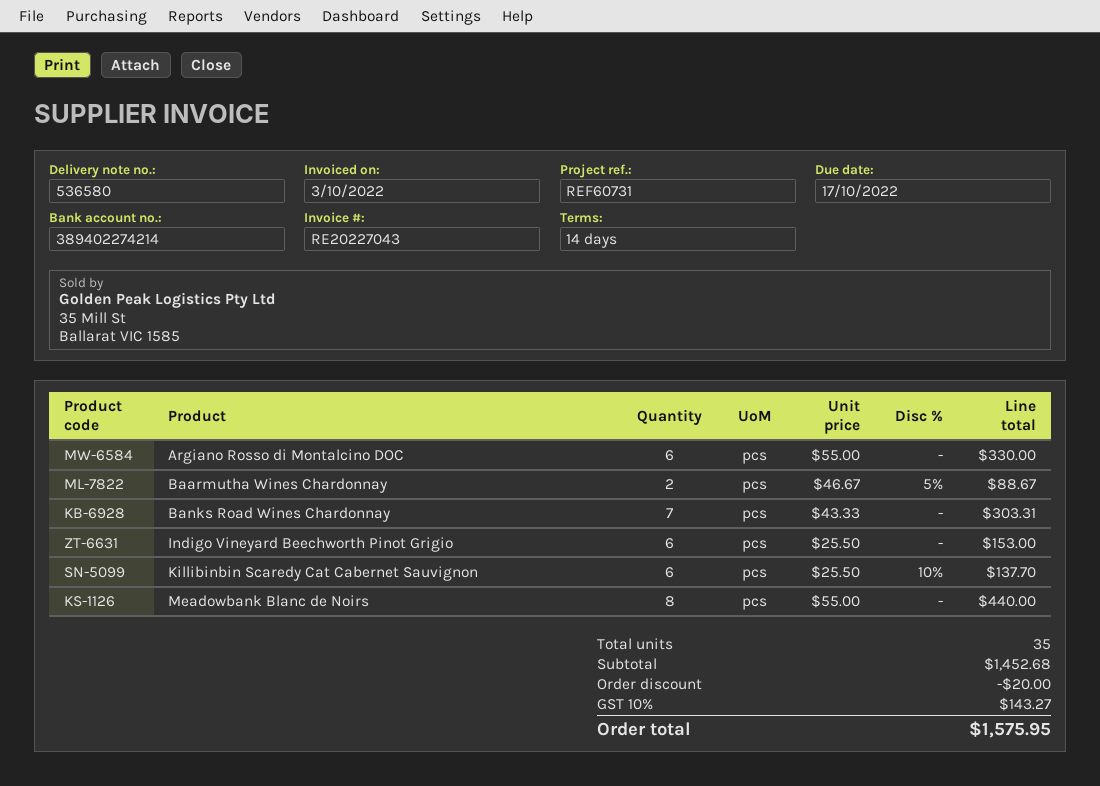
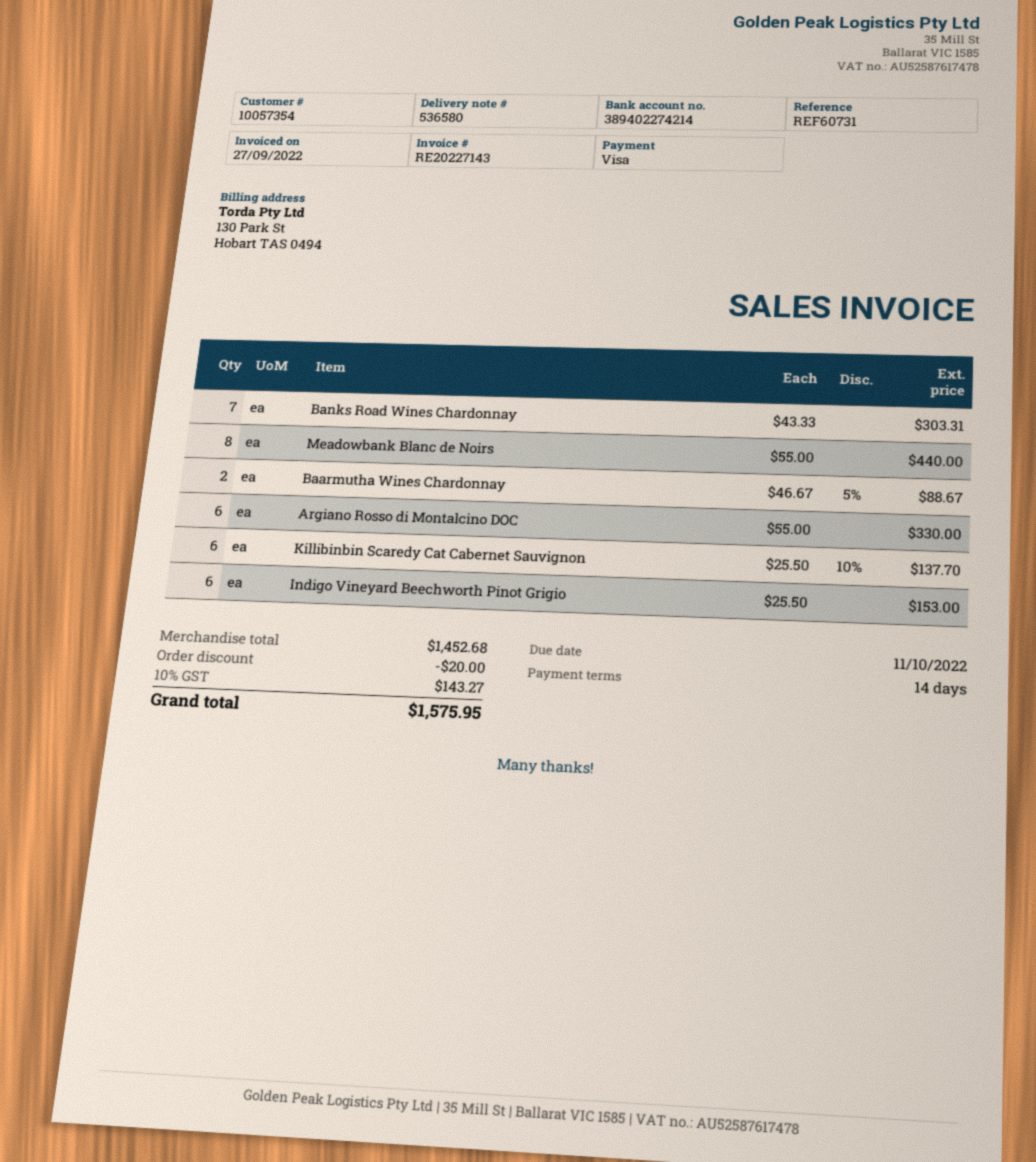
invoice number: RE20227043 -> RE20227143
invoice date: 2022-10-03 -> 2022-09-27
due date: 2022-10-17 -> 2022-10-11

